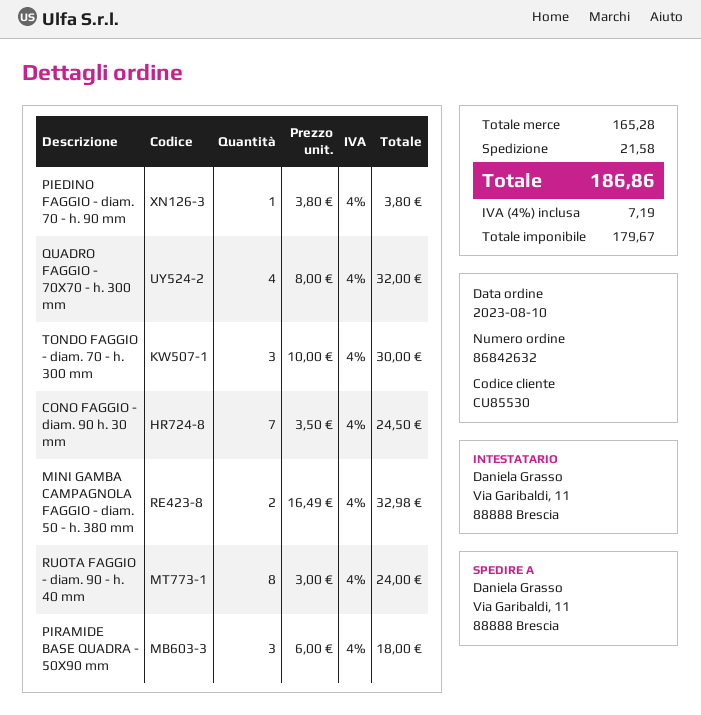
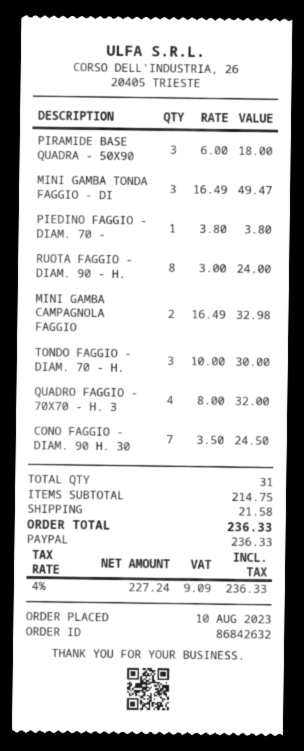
MINI GAMBA TONDA FAGGIO - DI: none -> 3 x 16.49 = 49.47
subtotal: 165.28 -> 214.75
net: 179.67 -> 227.24
tax: 4% = 7.19 -> 4% = 9.09
total: 186.86 -> 236.33

